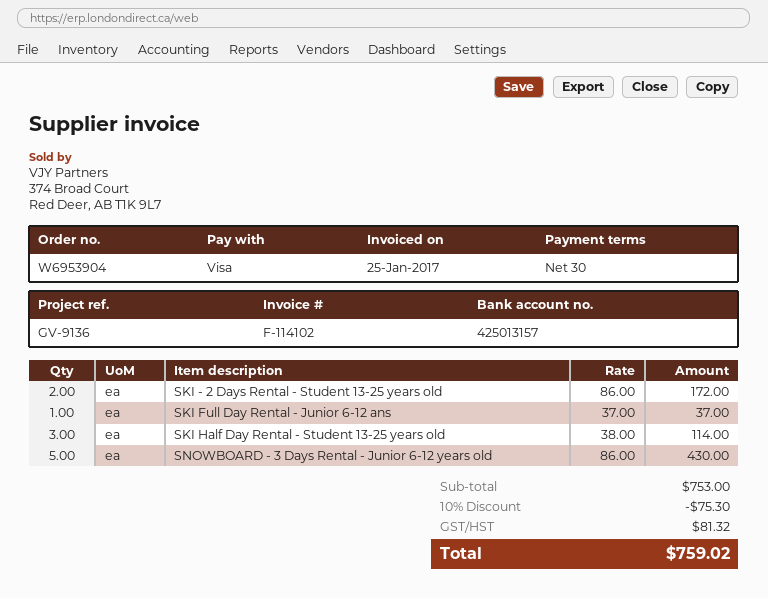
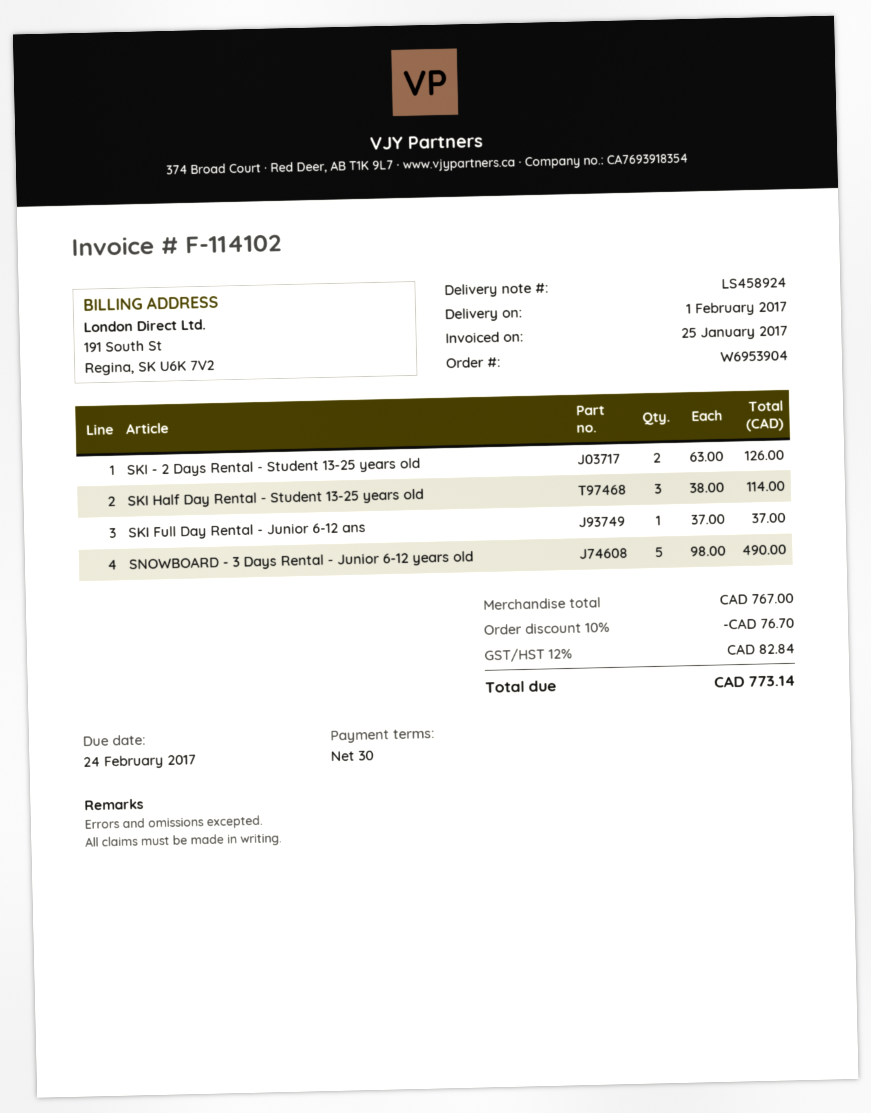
SKI - 2 Days Rental - Student 13-25 years old: 2 x 86.00 = 172.00 -> 2 x 63.00 = 126.00
SNOWBOARD - 3 Days Rental - Junior 6-12 years old: 5 x 86.00 = 430.00 -> 5 x 98.00 = 490.00
subtotal: 753.00 -> 767.00
discount: 10% = 75.30 -> 10% = 76.70
tax: 81.32 -> 82.84
total: 759.02 -> 773.14

